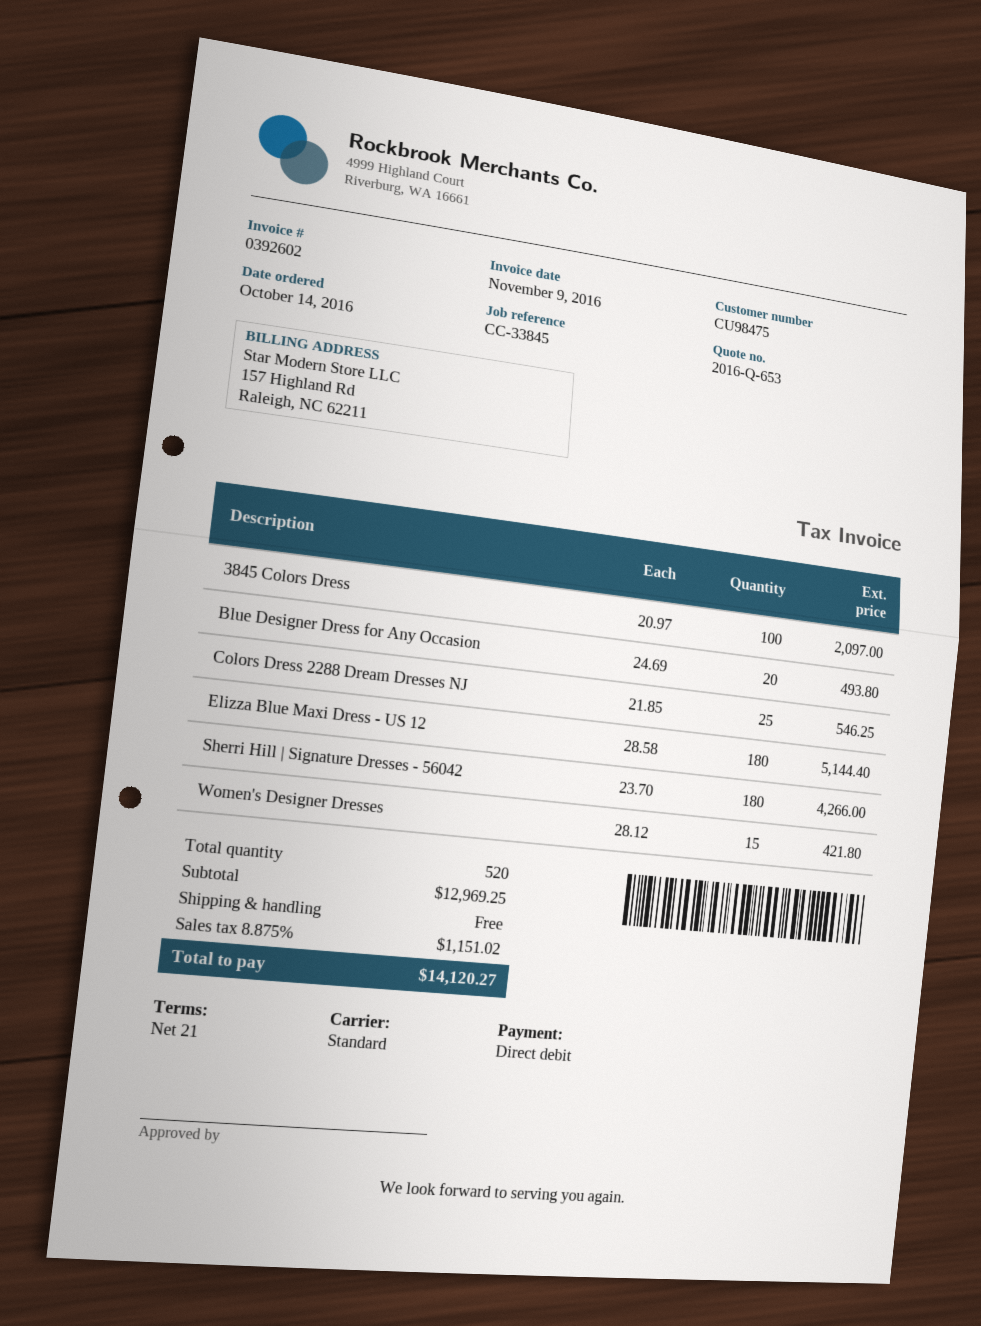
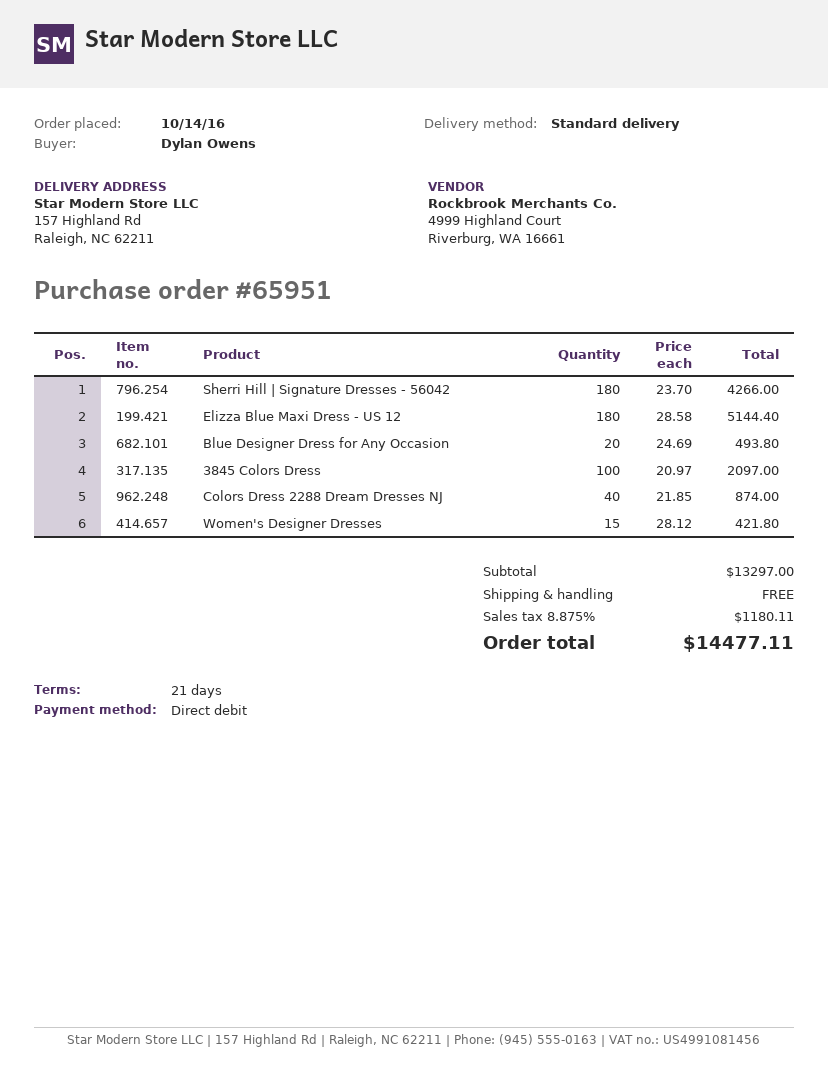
Colors Dress 2288 Dream Dresses NJ: 25 x 21.85 = 546.25 -> 40 x 21.85 = 874.00
subtotal: 12969.25 -> 13297.00
tax: 8.875% = 1151.02 -> 8.875% = 1180.11
total: 14120.27 -> 14477.11

